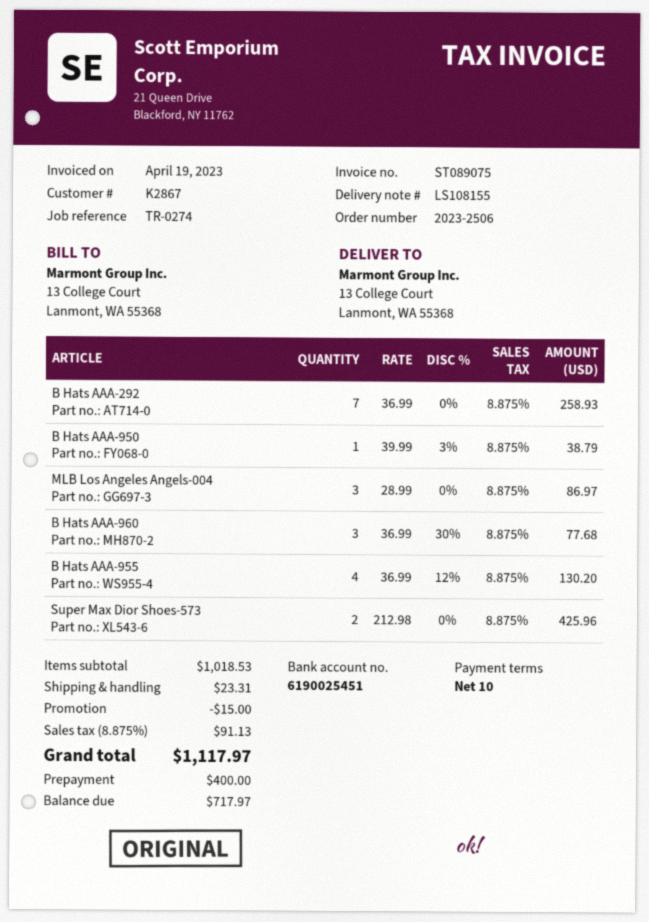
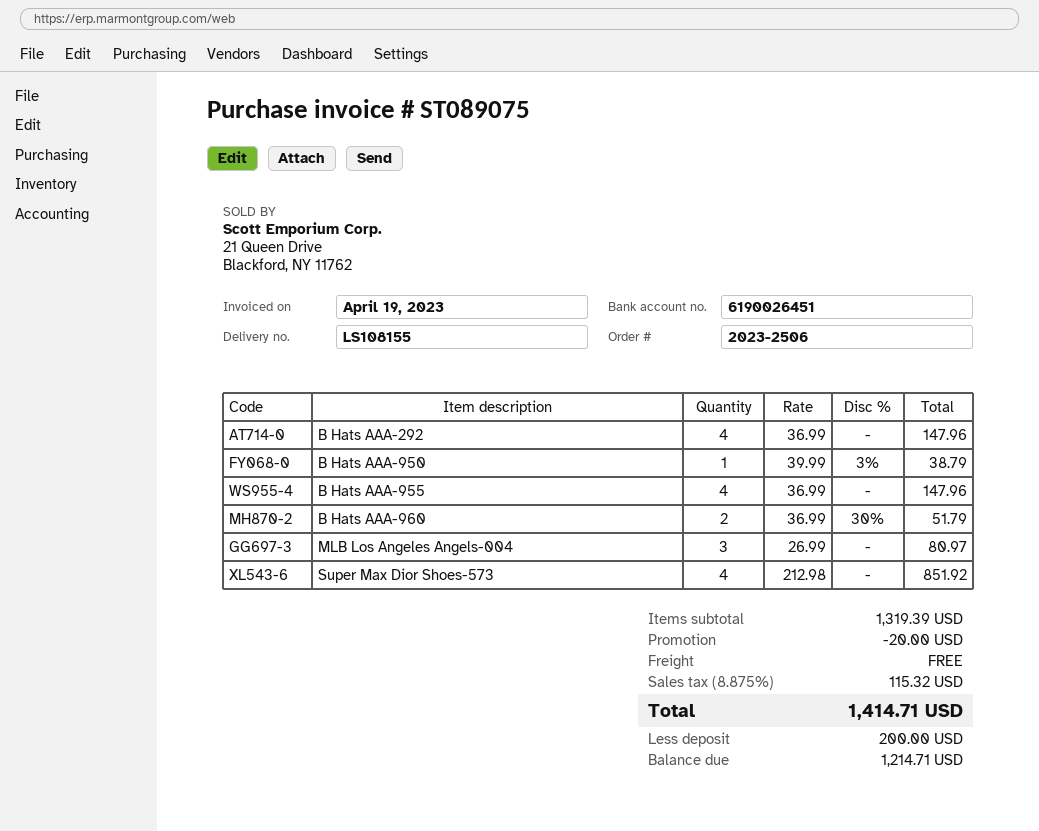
bank account: 6190025451 -> 6190026451
B Hats AAA-292: 7 x 36.99 = 258.93 -> 4 x 36.99 = 147.96
MLB Los Angeles Angels-004: 3 x 28.99 = 86.97 -> 3 x 26.99 = 80.97
B Hats AAA-960: 3 x 36.99 - 30% = 77.68 -> 2 x 36.99 - 30% = 51.79
B Hats AAA-955: 4 x 36.99 - 12% = 130.20 -> 4 x 36.99 = 147.96
Super Max Dior Shoes-573: 2 x 212.98 = 425.96 -> 4 x 212.98 = 851.92
subtotal: 1018.53 -> 1319.39
discount: 15.00 -> 20.00
shipping: 23.31 -> 0.00
tax: 8.875% = 91.13 -> 8.875% = 115.32
total: 1117.97 -> 1414.71
deposit: 400.00 -> 200.00
balance: 717.97 -> 1214.71

